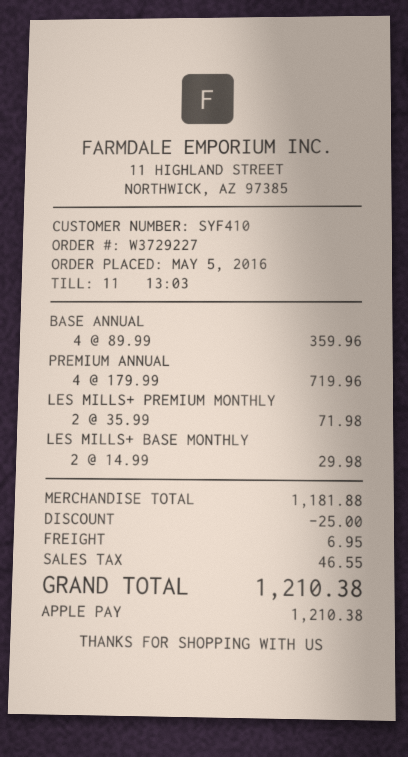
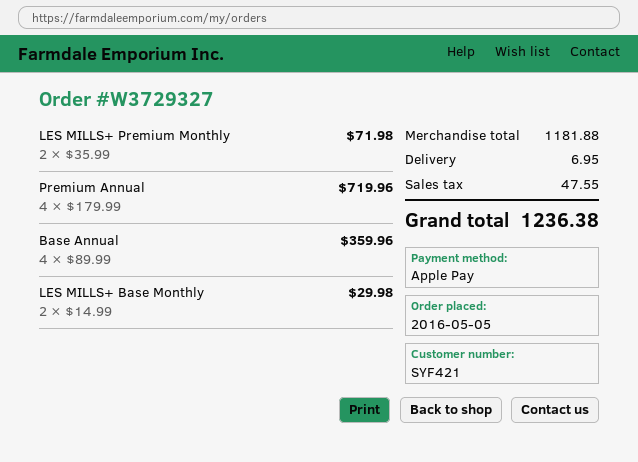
order number: W3729227 -> W3729327
customer number: SYF410 -> SYF421
discount: 25.00 -> none
tax: 46.55 -> 47.55
total: 1210.38 -> 1236.38

